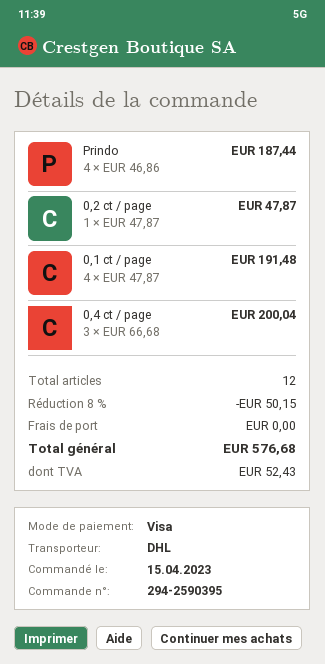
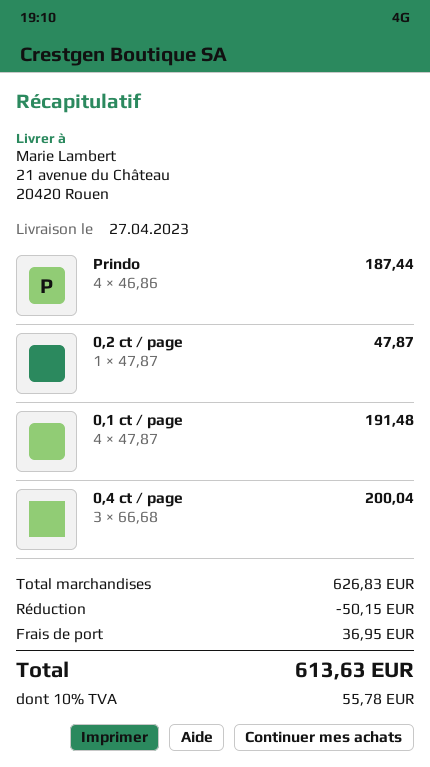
shipping: 0.00 -> 36.95
tax: 52.43 -> 55.78
total: 576.68 -> 613.63

